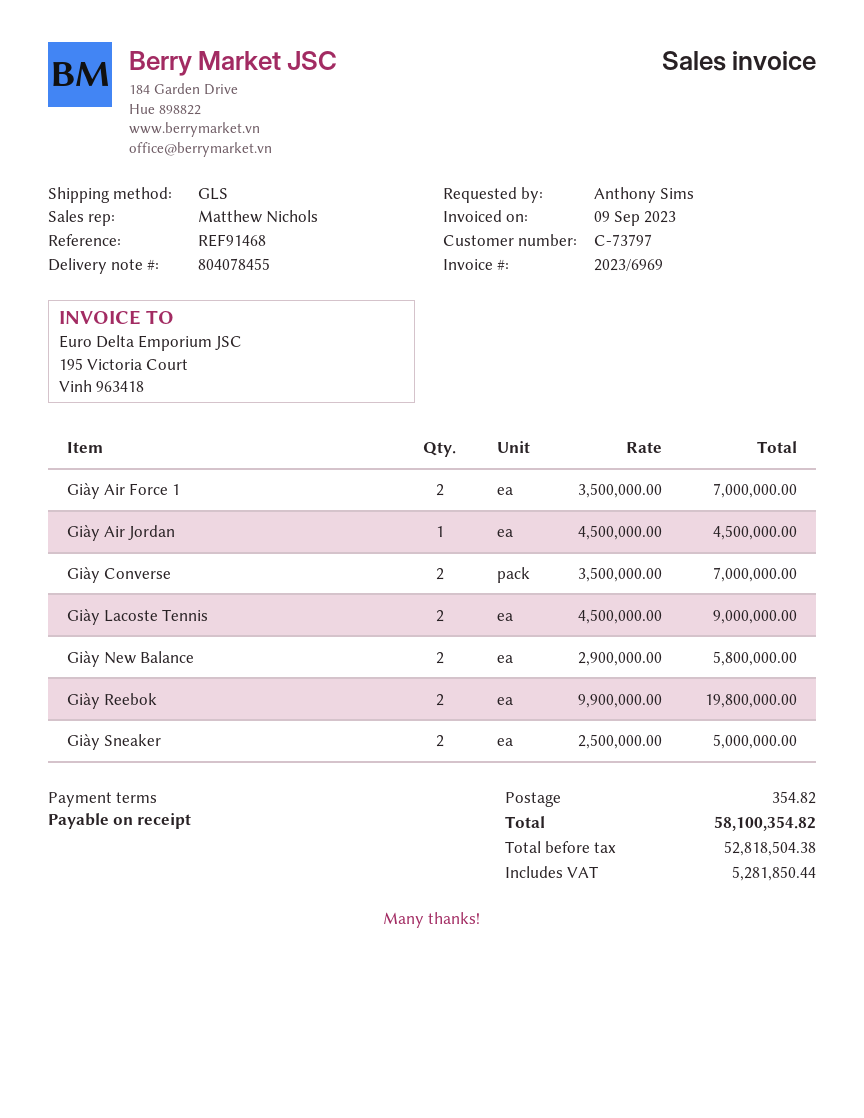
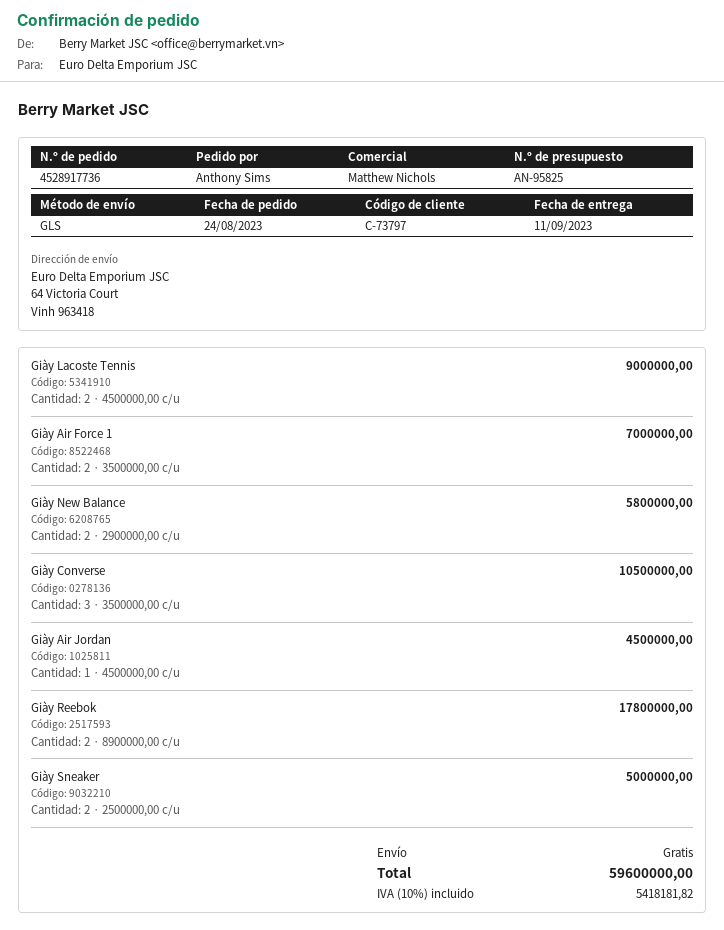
Giày Converse: 2 x 3500000.00 = 7000000.00 -> 3 x 3500000.00 = 10500000.00
Giày Reebok: 2 x 9900000.00 = 19800000.00 -> 2 x 8900000.00 = 17800000.00
shipping: 354.82 -> 0.00
tax: 5281850.44 -> 5418181.82
total: 58100354.82 -> 59600000.00

